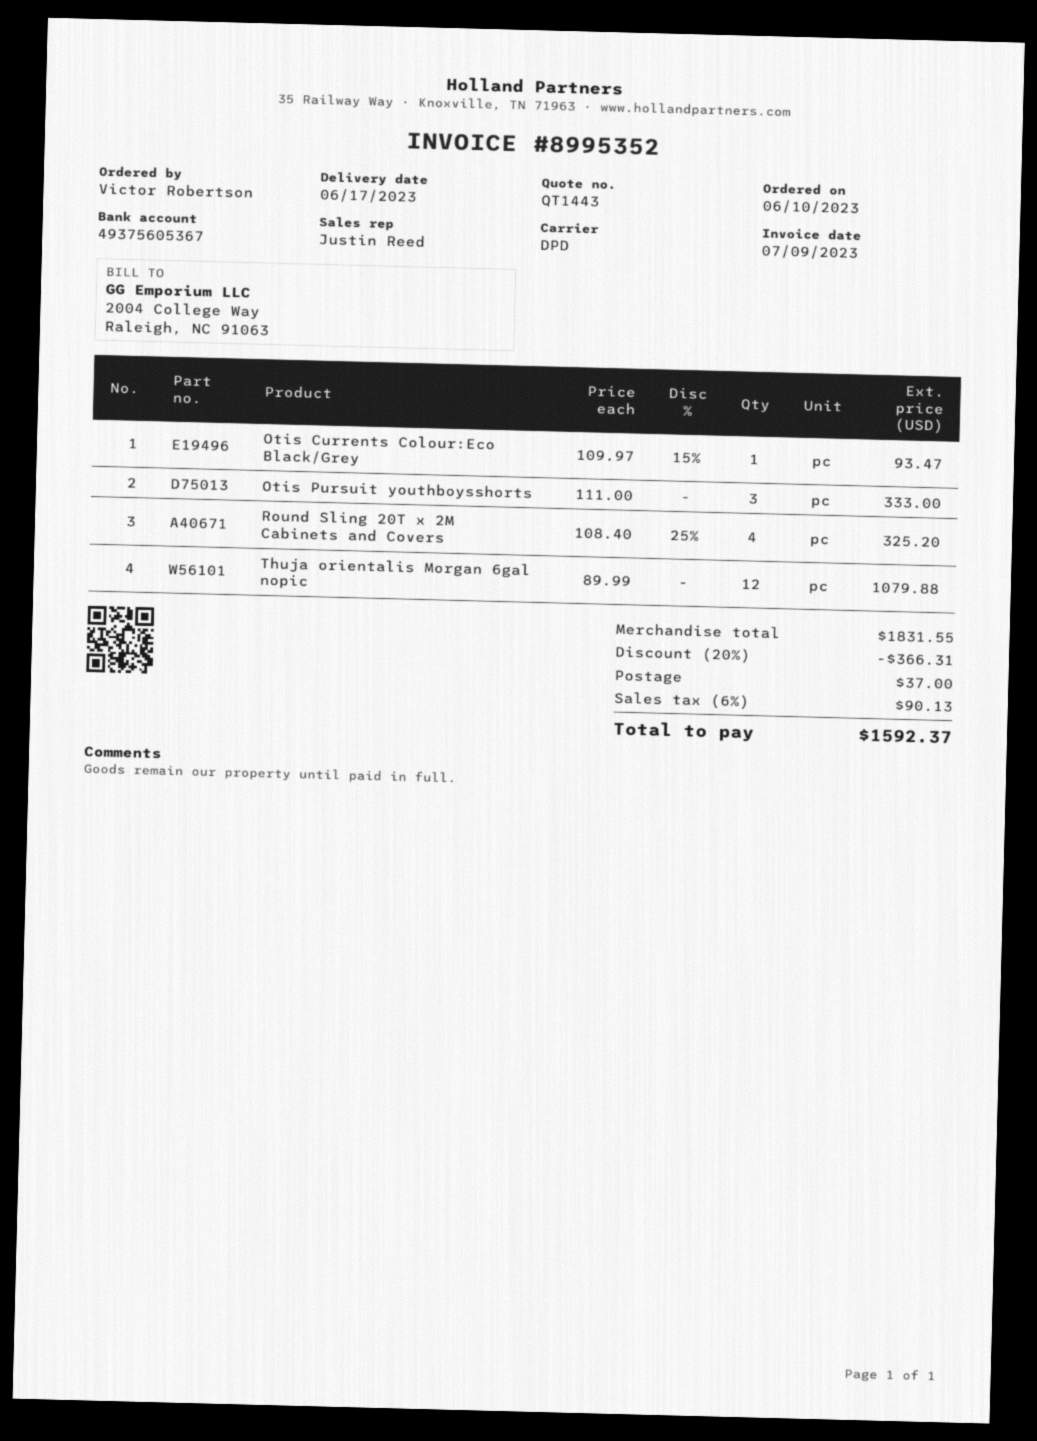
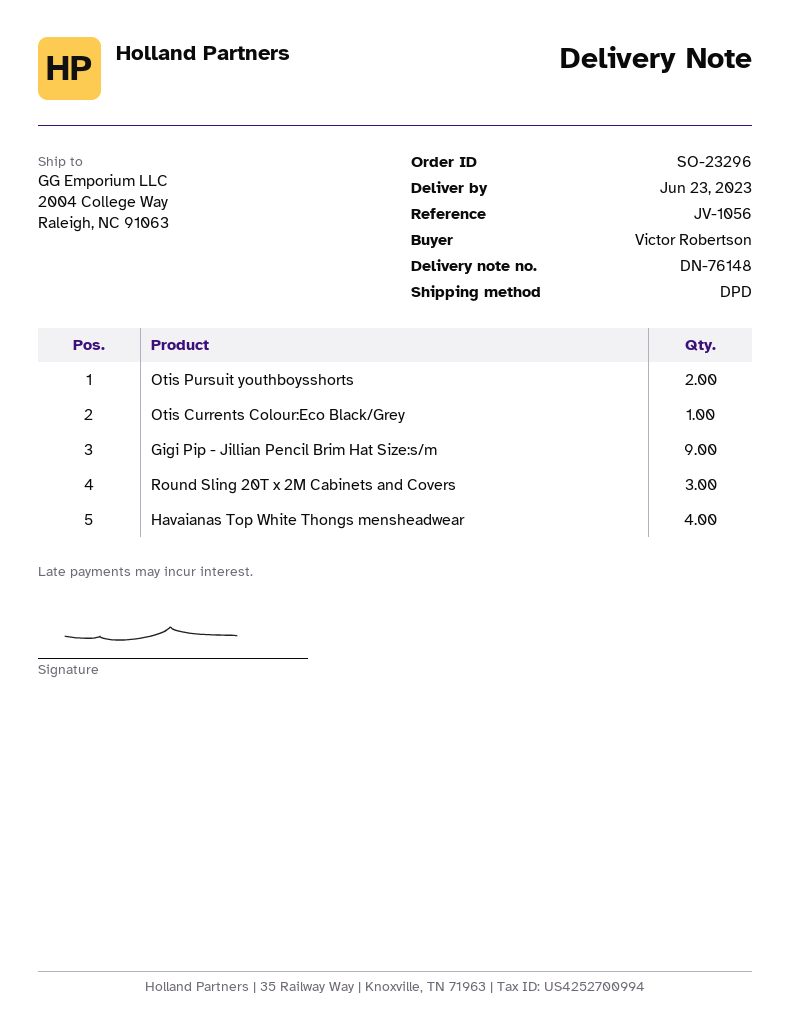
delivery date: 2023-06-17 -> 2023-06-23
Otis Pursuit youthboysshorts: 3 -> 2
Round Sling 20T x 2M Cabinets and Covers: 4 -> 3
Thuja orientalis Morgan 6gal nopic: 12 -> none
Gigi Pip - Jillian Pencil Brim Hat Size:s/m: none -> 9
Havaianas Top White Thongs mensheadwear: none -> 4

